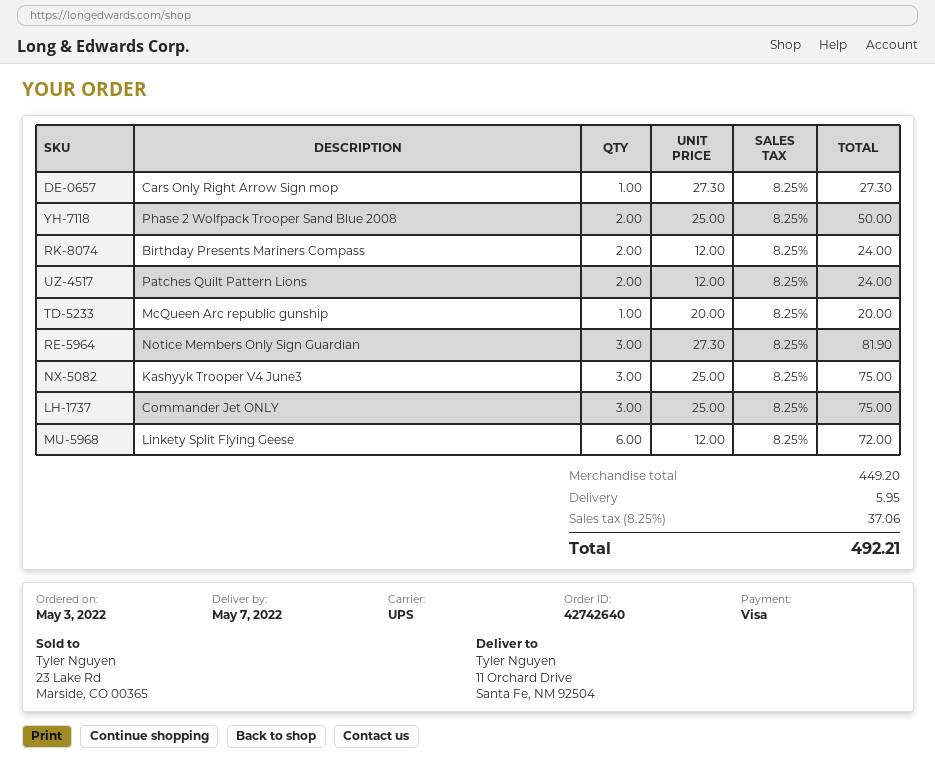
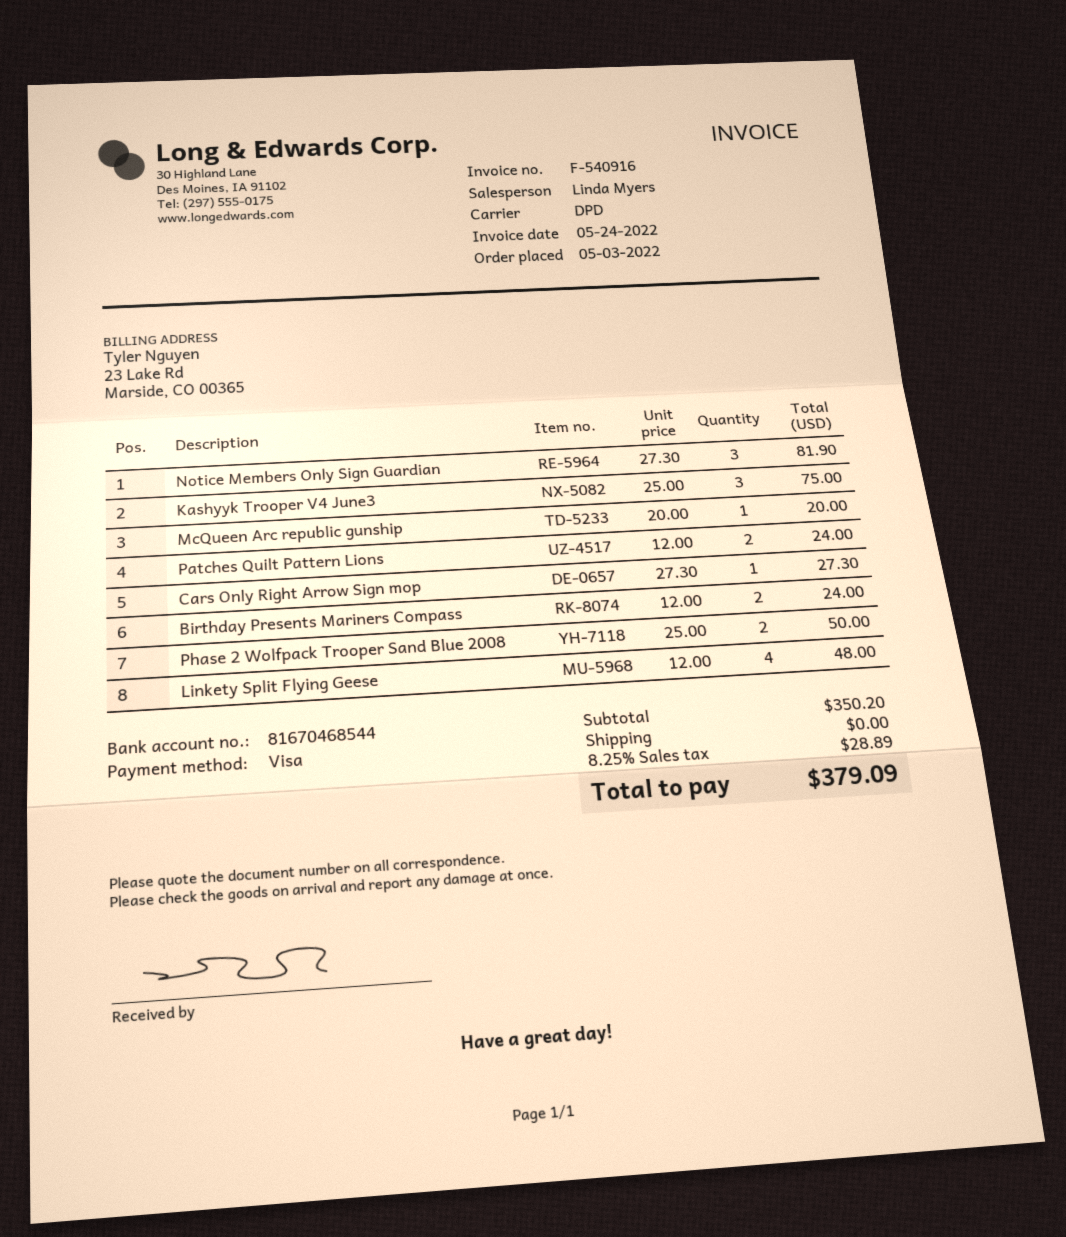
shipping method: UPS -> DPD
Commander Jet ONLY: 3 x 25.00 = 75.00 -> none
Linkety Split Flying Geese: 6 x 12.00 = 72.00 -> 4 x 12.00 = 48.00
subtotal: 449.20 -> 350.20
shipping: 5.95 -> 0.00
tax: 8.25% = 37.06 -> 8.25% = 28.89
total: 492.21 -> 379.09

